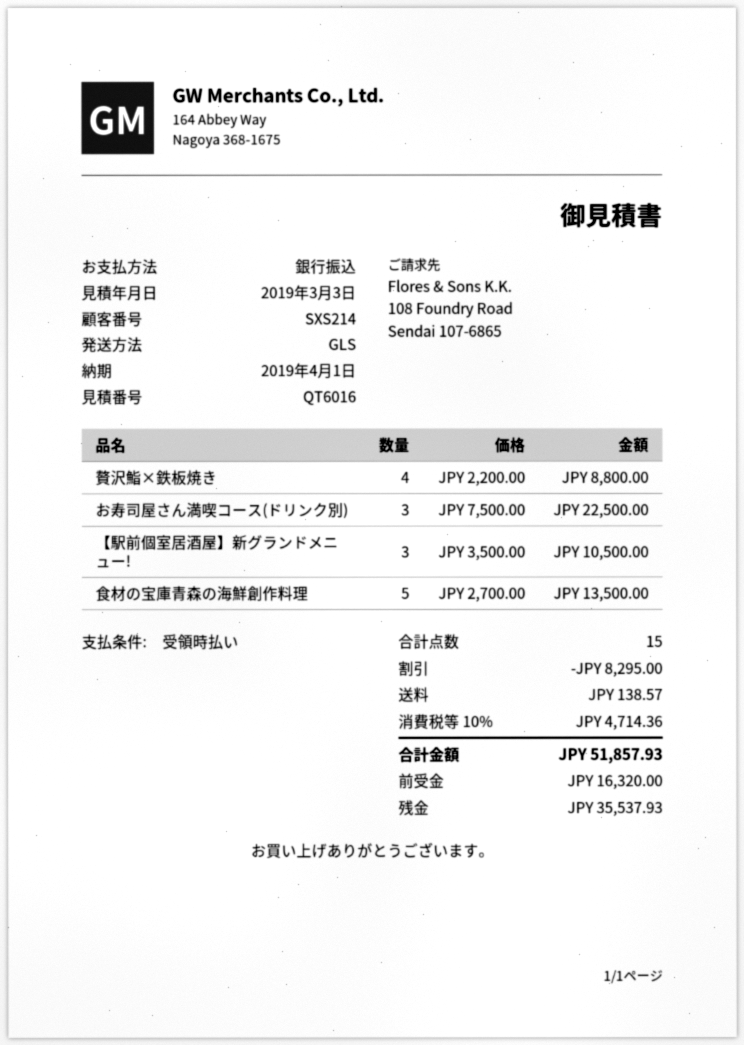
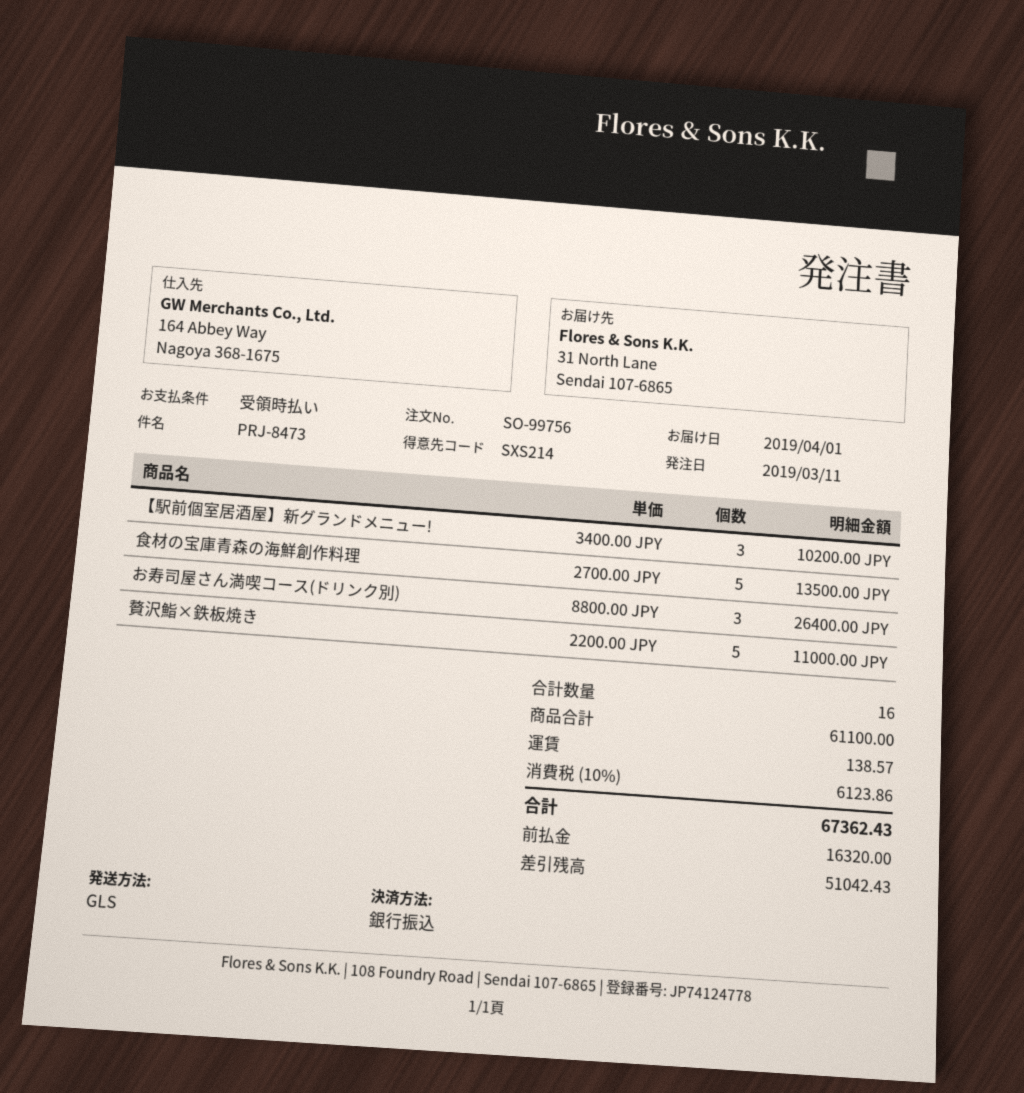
贅沢鮨×鉄板焼き: 4 x 2200.00 = 8800.00 -> 5 x 2200.00 = 11000.00
お寿司屋さん満喫コース(ドリンク別): 3 x 7500.00 = 22500.00 -> 3 x 8800.00 = 26400.00
【駅前個室居酒屋】新グランドメニュー!: 3 x 3500.00 = 10500.00 -> 3 x 3400.00 = 10200.00
total quantity: 15 -> 16
discount: 8295.00 -> none
tax: 10% = 4714.36 -> 10% = 6123.86
total: 51857.93 -> 67362.43
balance: 35537.93 -> 51042.43

